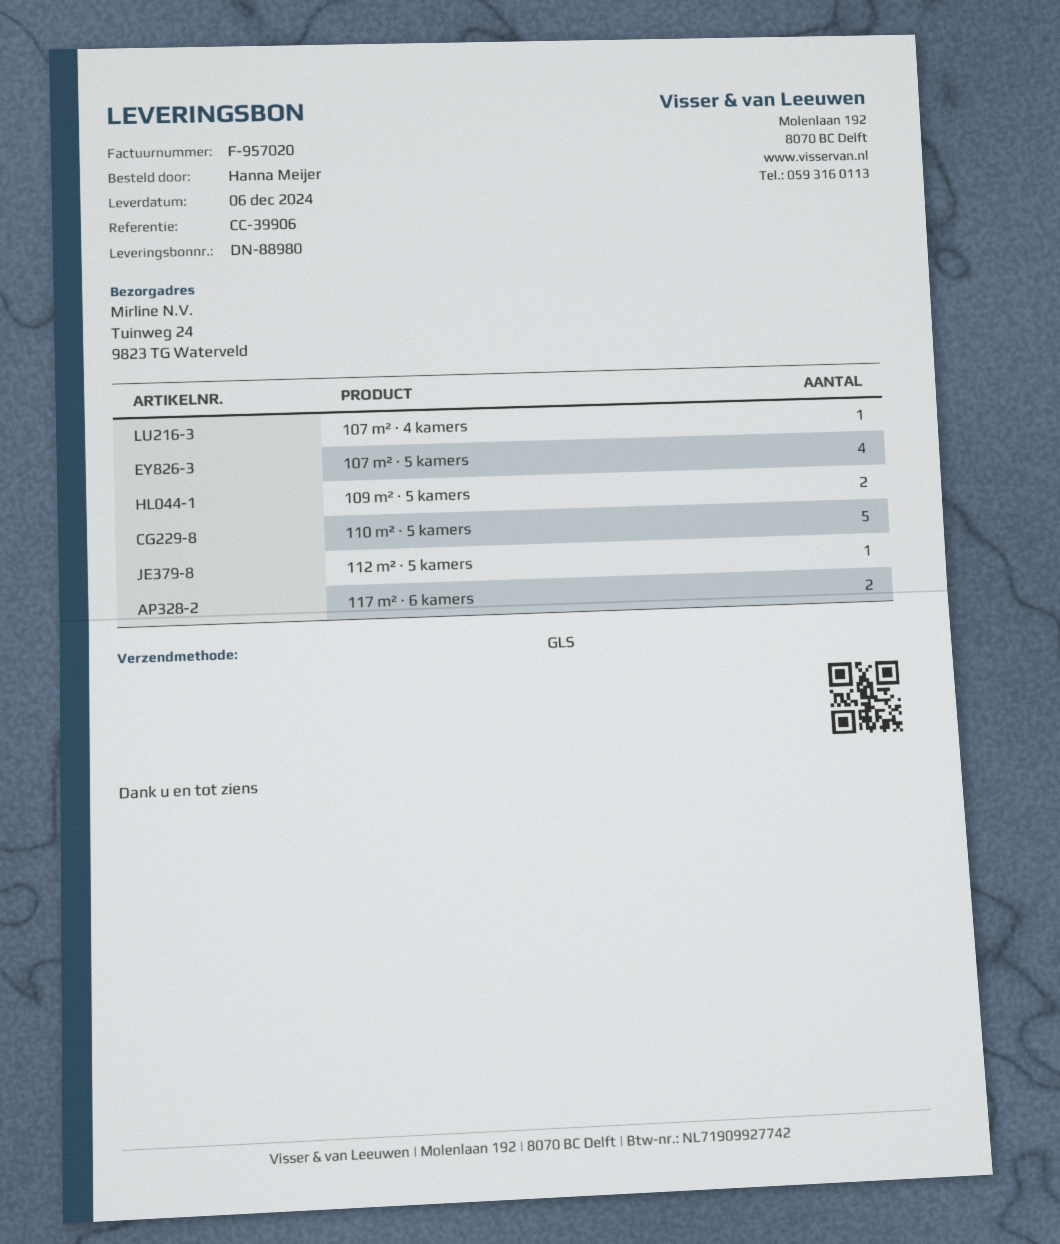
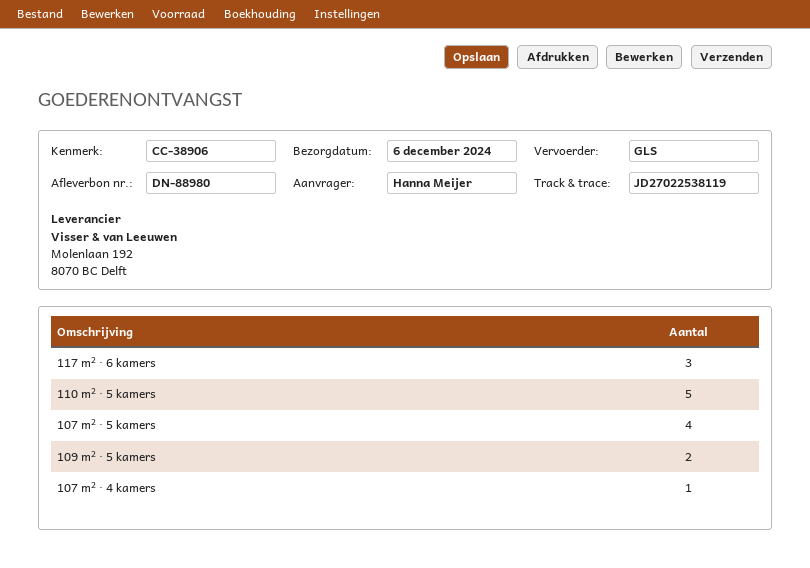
reference: CC-39906 -> CC-38906
112 m² · 5 kamers: 1 -> none
117 m² · 6 kamers: 2 -> 3

